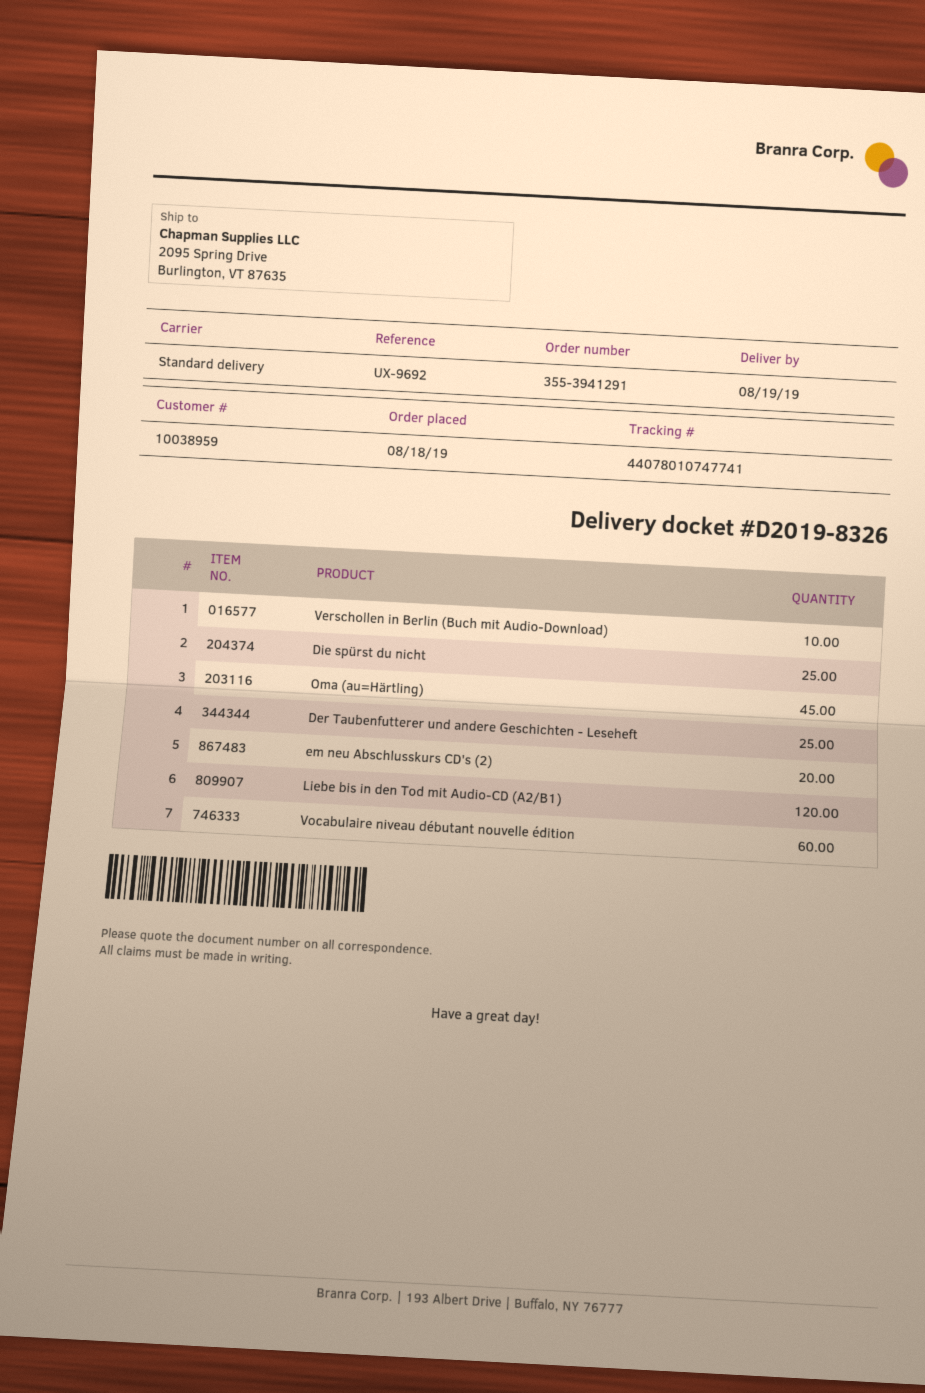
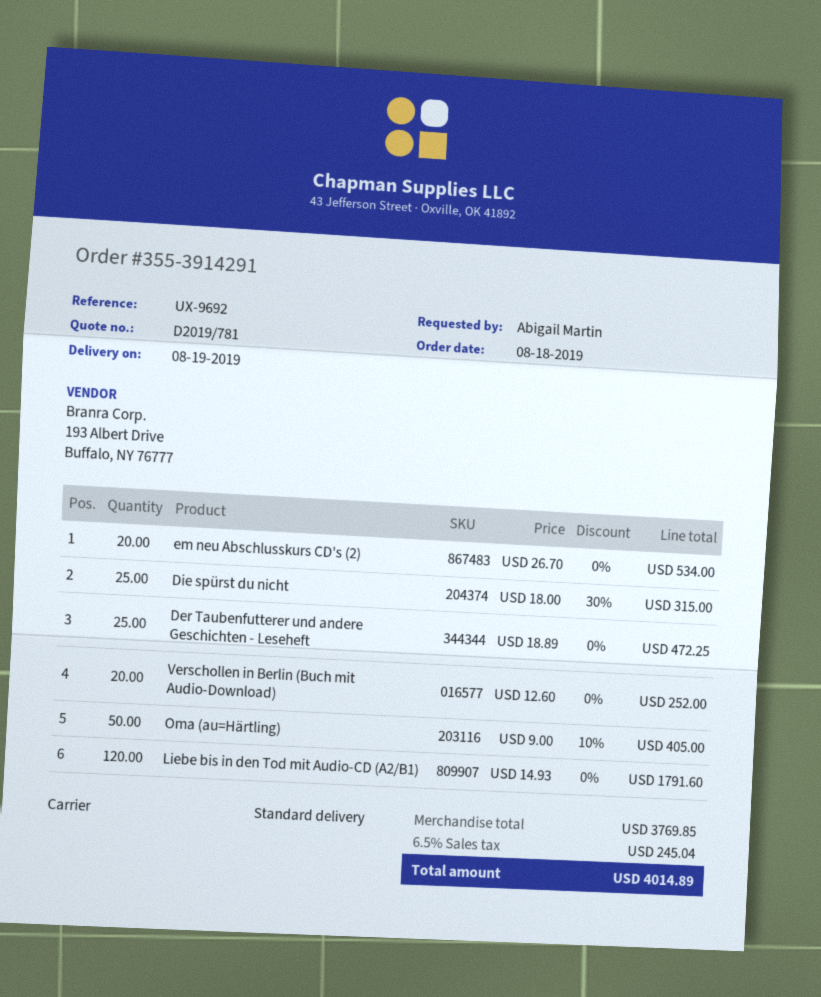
order number: 355-3941291 -> 355-3914291
Verschollen in Berlin (Buch mit Audio-Download): 10 -> 20
Oma (au=Härtling): 45 -> 50
Vocabulaire niveau débutant nouvelle édition: 60 -> none

